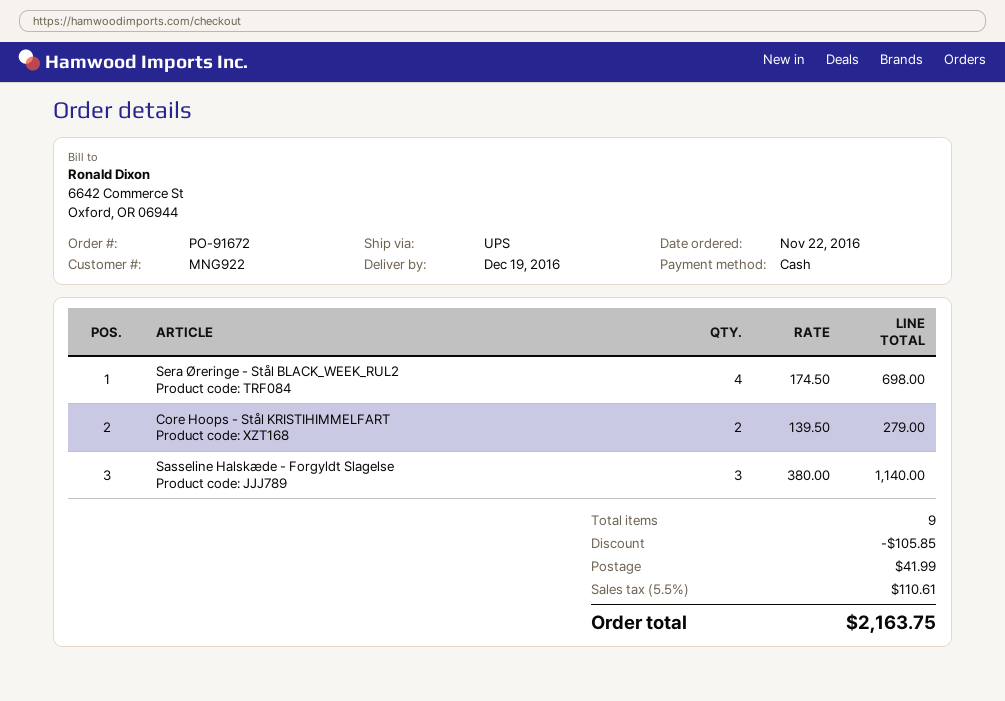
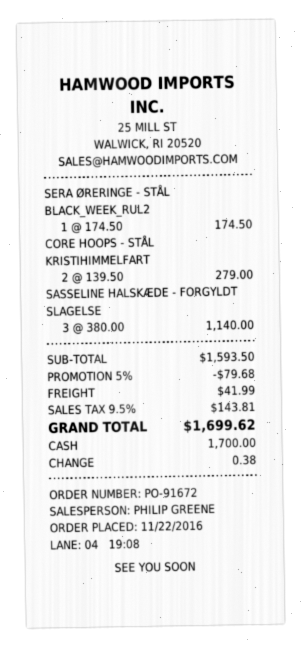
Sera Øreringe - Stål BLACK_WEEK_RUL2: 4 x 174.50 = 698.00 -> 1 x 174.50 = 174.50
discount: 105.85 -> 79.68
tax: 5.5% = 110.61 -> 9.5% = 143.81
total: 2163.75 -> 1699.62

